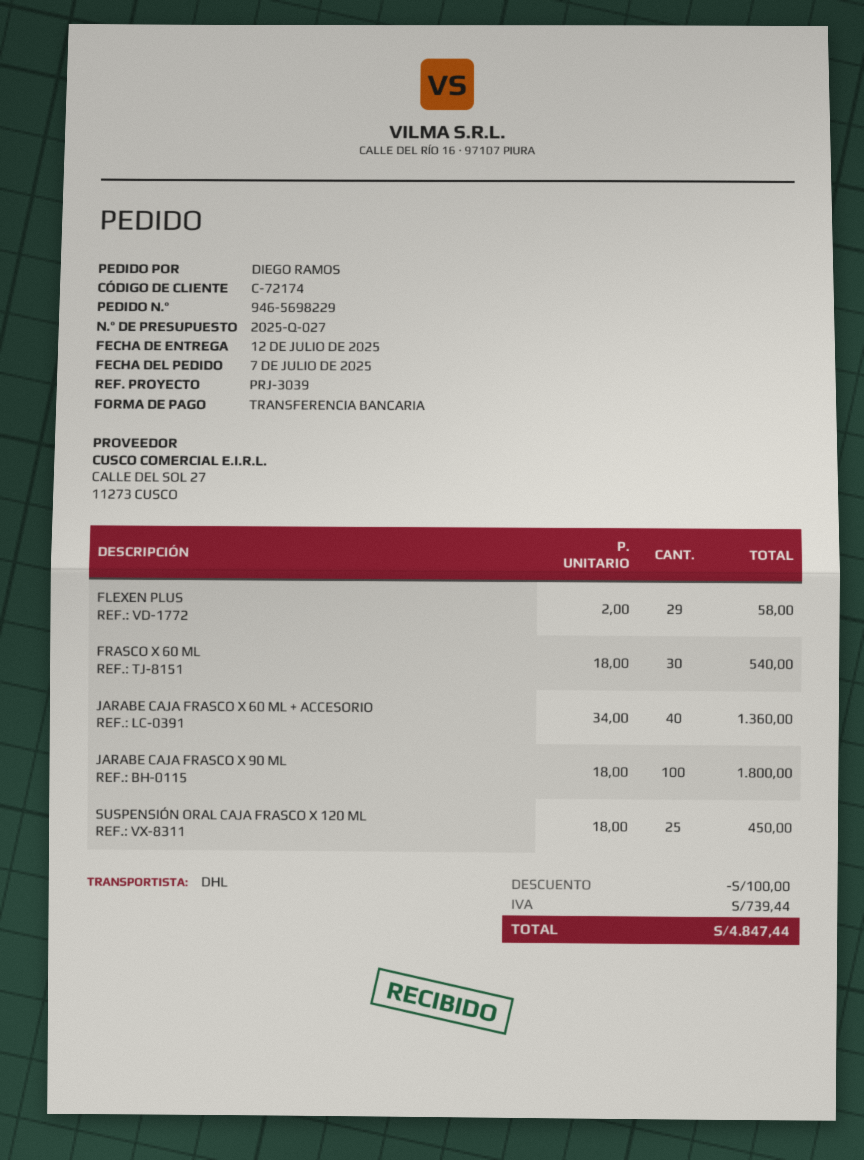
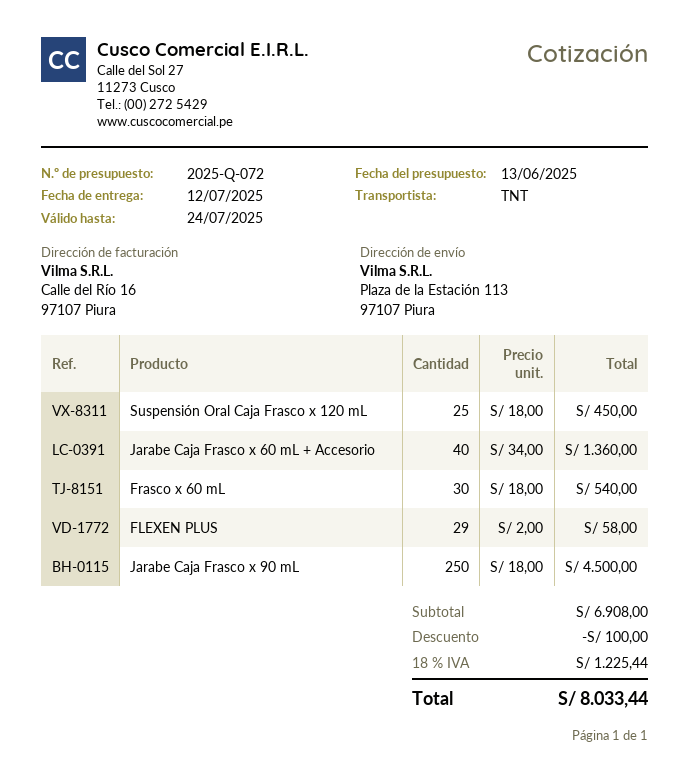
quote number: 2025-Q-027 -> 2025-Q-072
shipping method: DHL -> TNT
JARABE CAJA FRASCO X 90 ML: 100 x 18.00 = 1800.00 -> 250 x 18.00 = 4500.00
tax: 739.44 -> 1225.44
total: 4847.44 -> 8033.44

